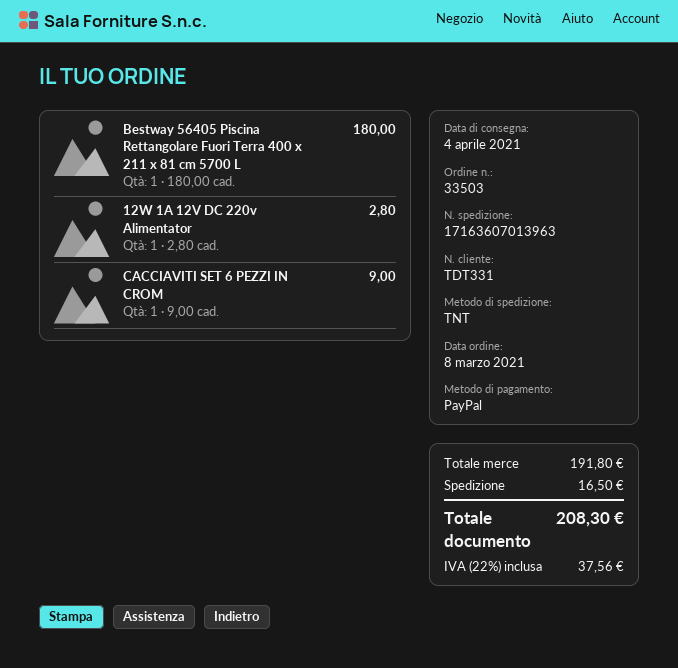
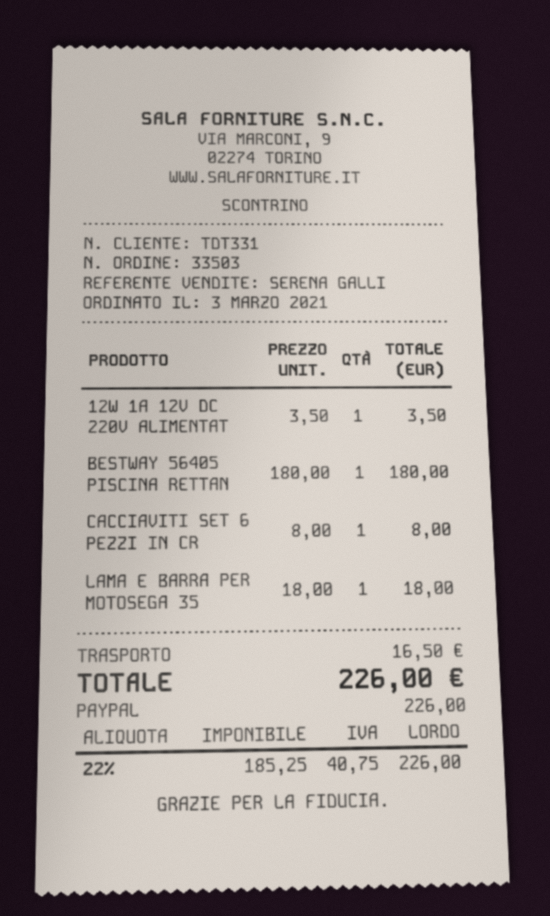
order date: 2021-03-08 -> 2021-03-03
12W 1A 12V DC 220v Alimentator: 1 x 2.80 = 2.80 -> 1 x 3.50 = 3.50
CACCIAVITI SET 6 PEZZI IN CROM: 1 x 9.00 = 9.00 -> 1 x 8.00 = 8.00
LAMA E BARRA PER MOTOSEGA 35: none -> 1 x 18.00 = 18.00
tax: 22% = 37.56 -> 22% = 40.75
total: 208.30 -> 226.00

